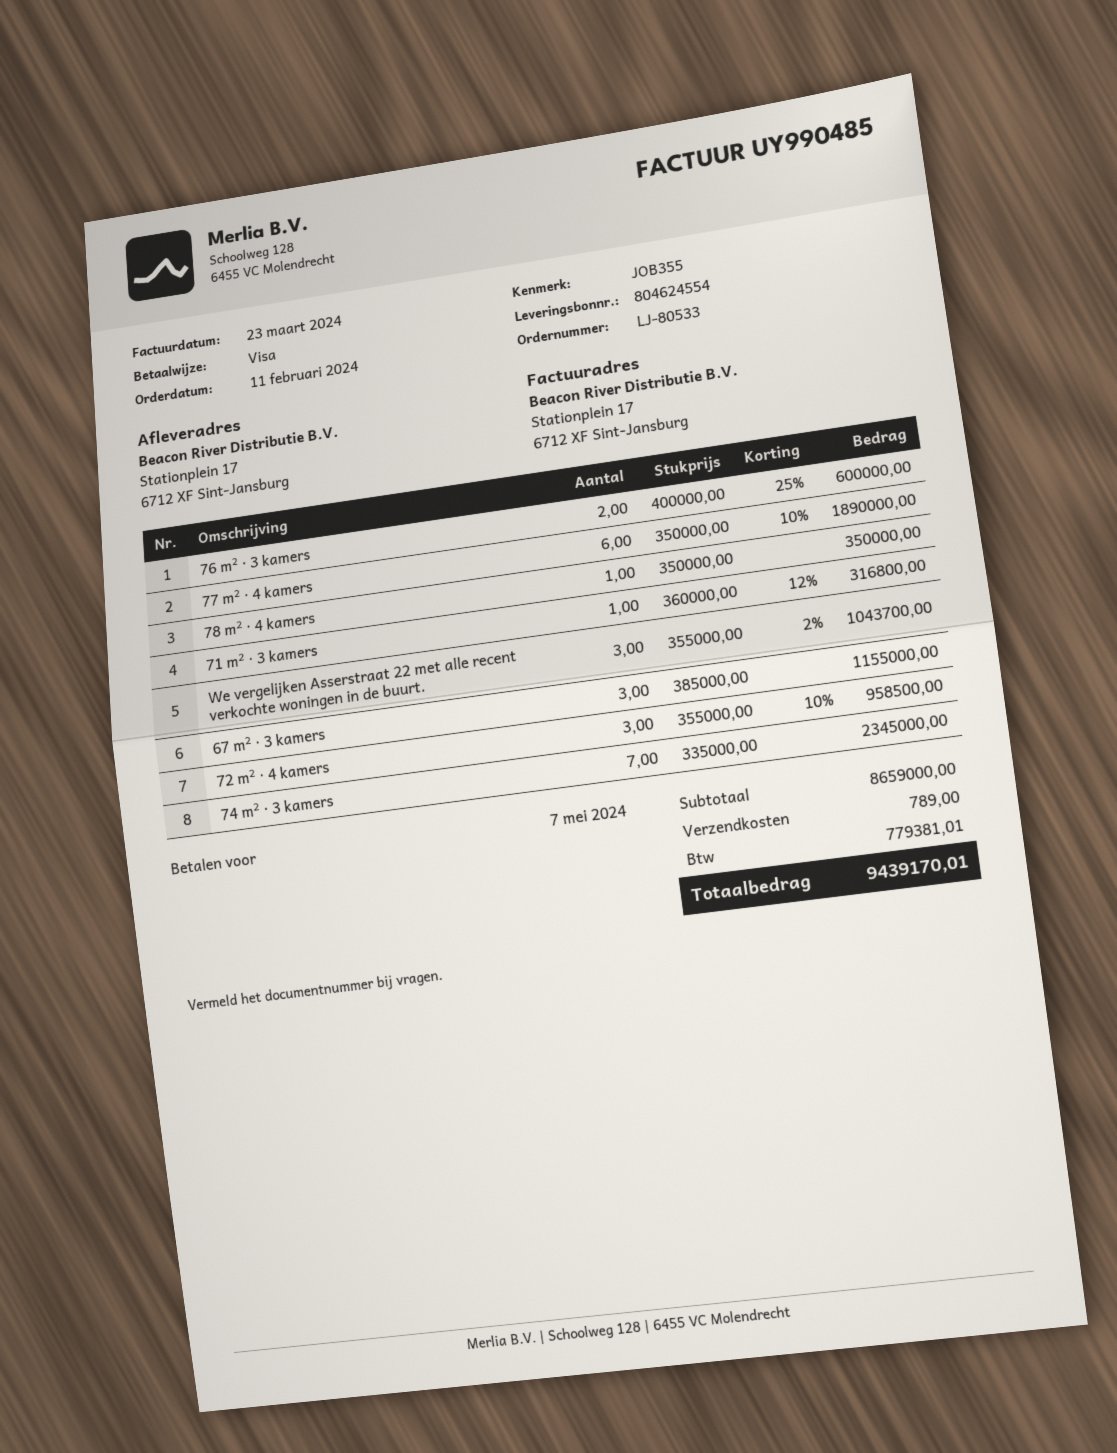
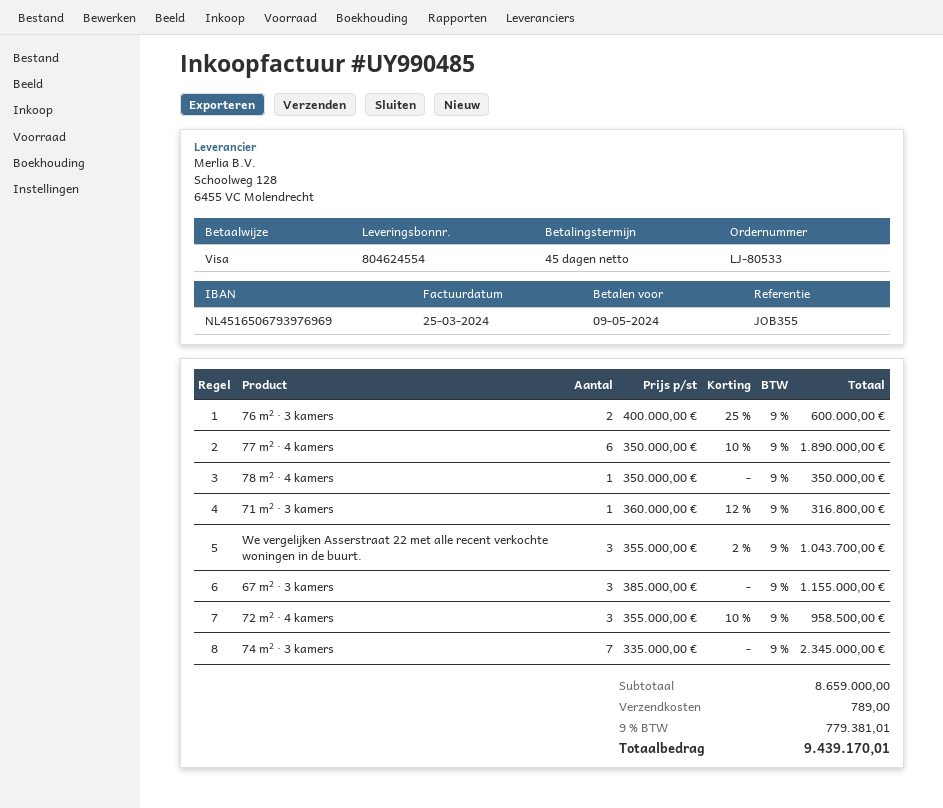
invoice date: 2024-03-23 -> 2024-03-25
due date: 2024-05-07 -> 2024-05-09

